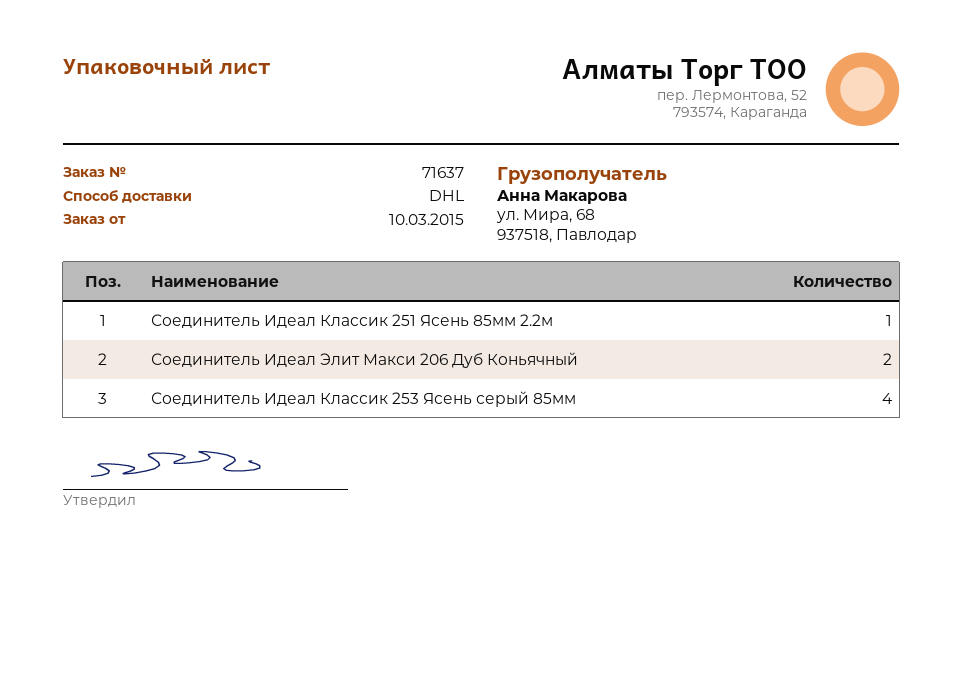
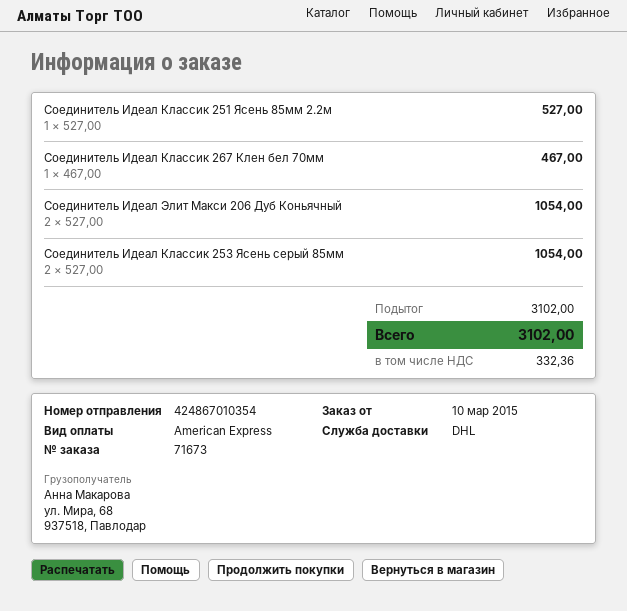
order number: 71637 -> 71673
Соединитель Идеал Классик 253 Ясень серый 85мм: 4 -> 2
Соединитель Идеал Классик 267 Клен бел 70мм: none -> 1

